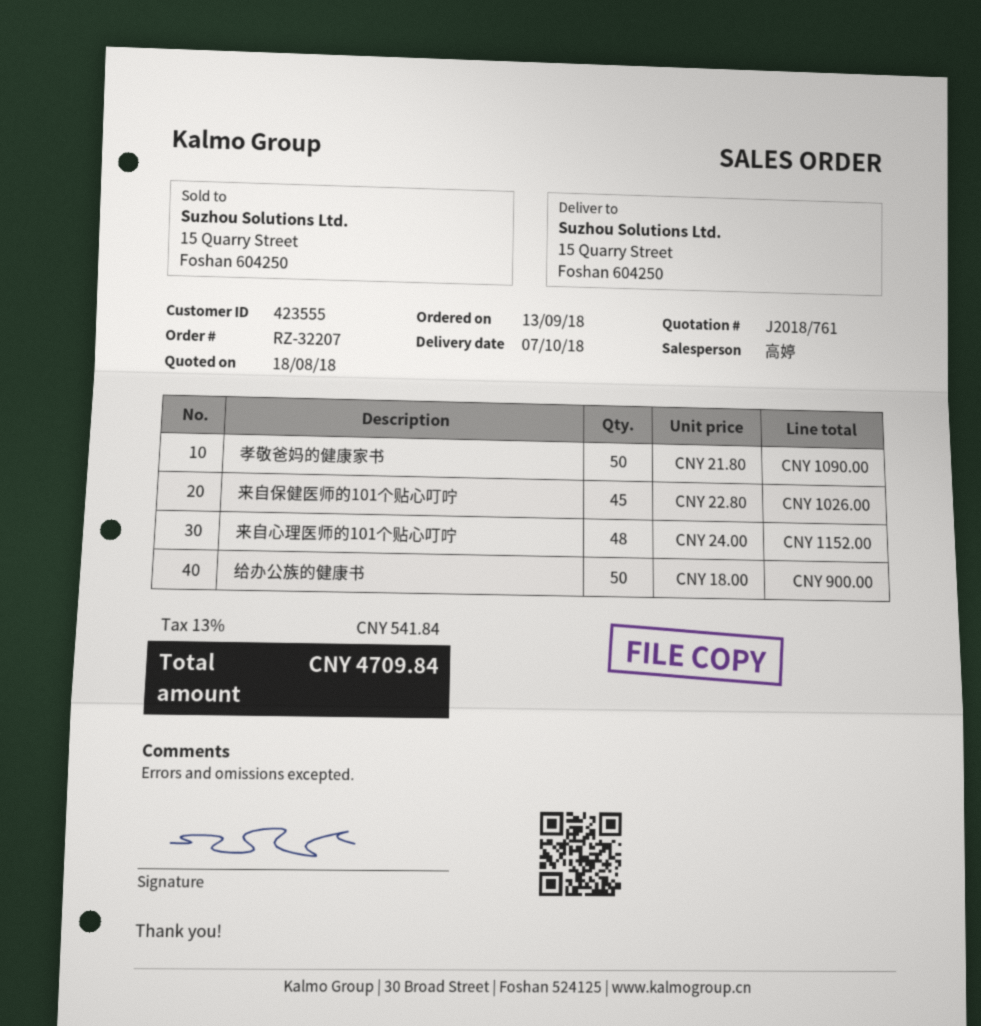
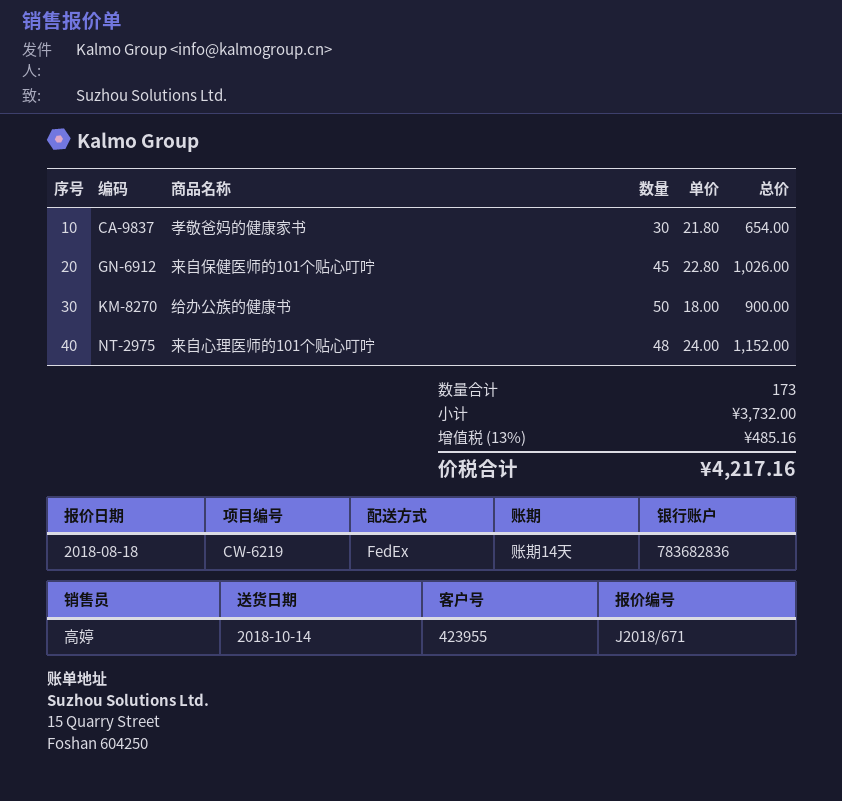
quote number: J2018/761 -> J2018/671
delivery date: 2018-10-07 -> 2018-10-14
customer number: 423555 -> 423955
孝敬爸妈的健康家书: 50 x 21.80 = 1090.00 -> 30 x 21.80 = 654.00
tax: 13% = 541.84 -> 13% = 485.16
total: 4709.84 -> 4217.16

